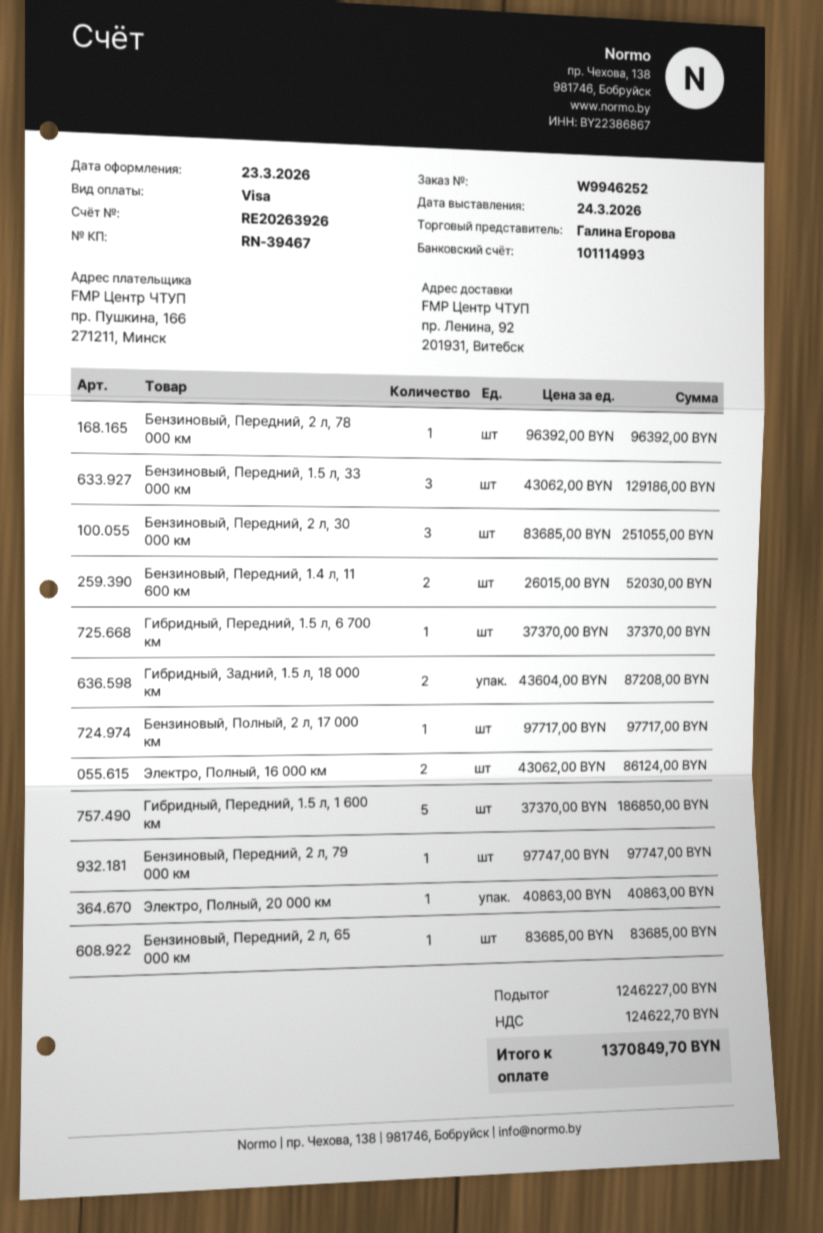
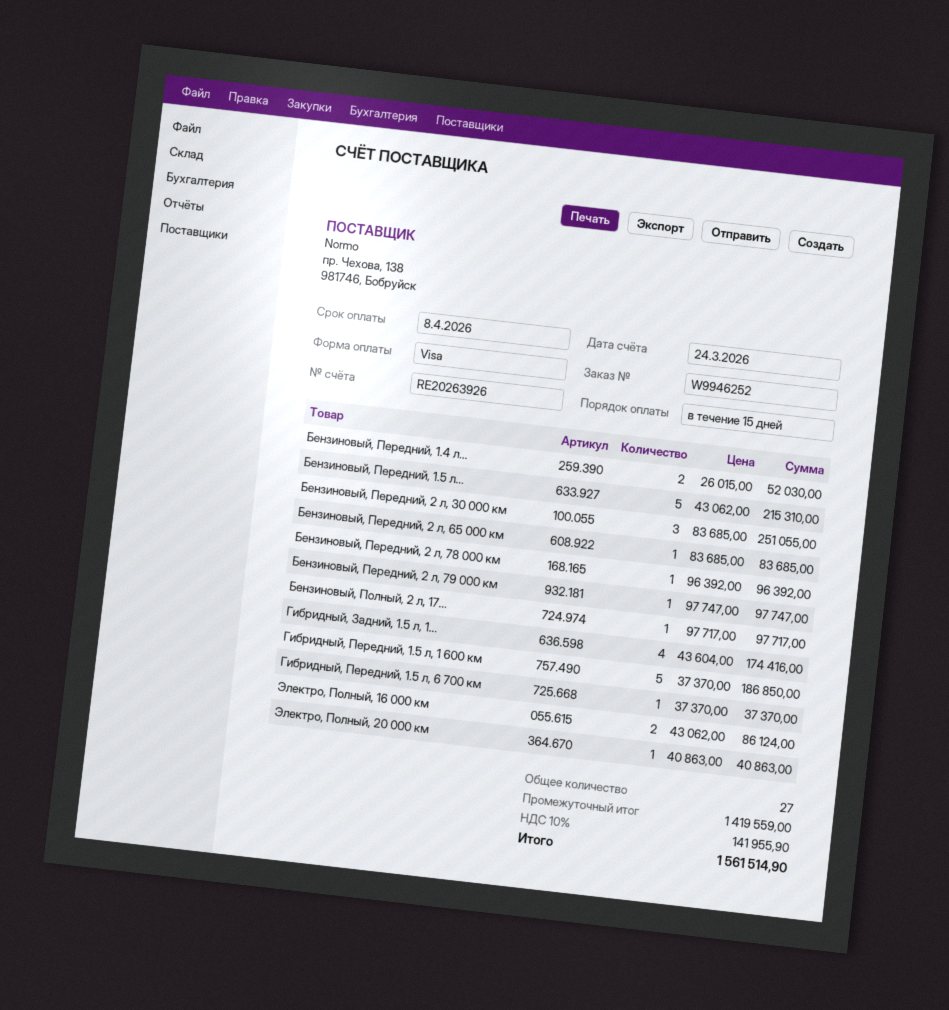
Бензиновый, Передний, 1.5 л, 33 000 км: 3 x 43062.00 = 129186.00 -> 5 x 43062.00 = 215310.00
Гибридный, Задний, 1.5 л, 18 000 км: 2 x 43604.00 = 87208.00 -> 4 x 43604.00 = 174416.00
subtotal: 1246227.00 -> 1419559.00
tax: 124622.70 -> 141955.90
total: 1370849.70 -> 1561514.90

